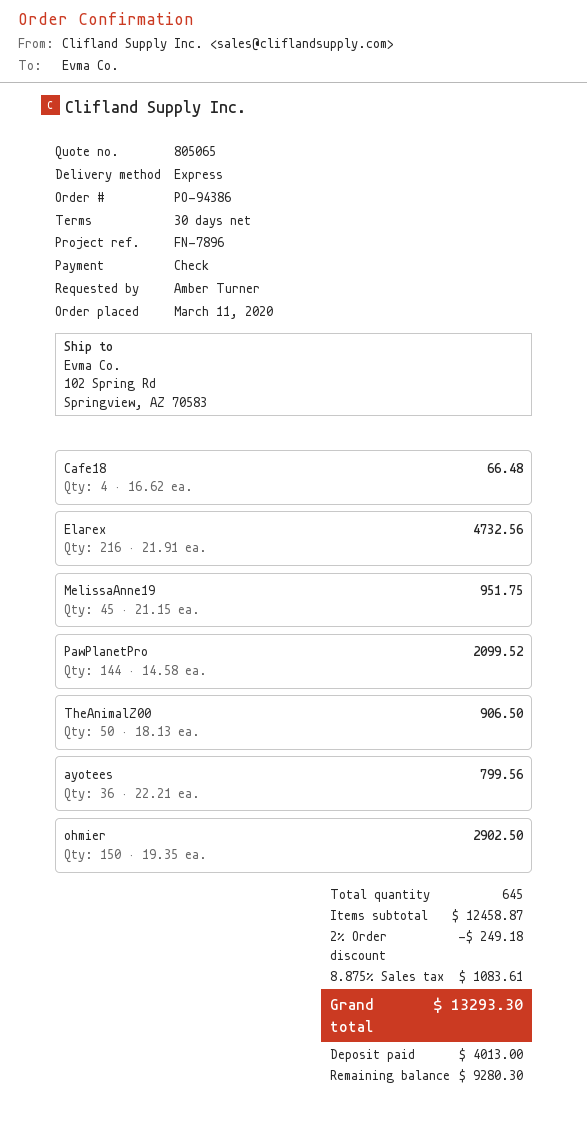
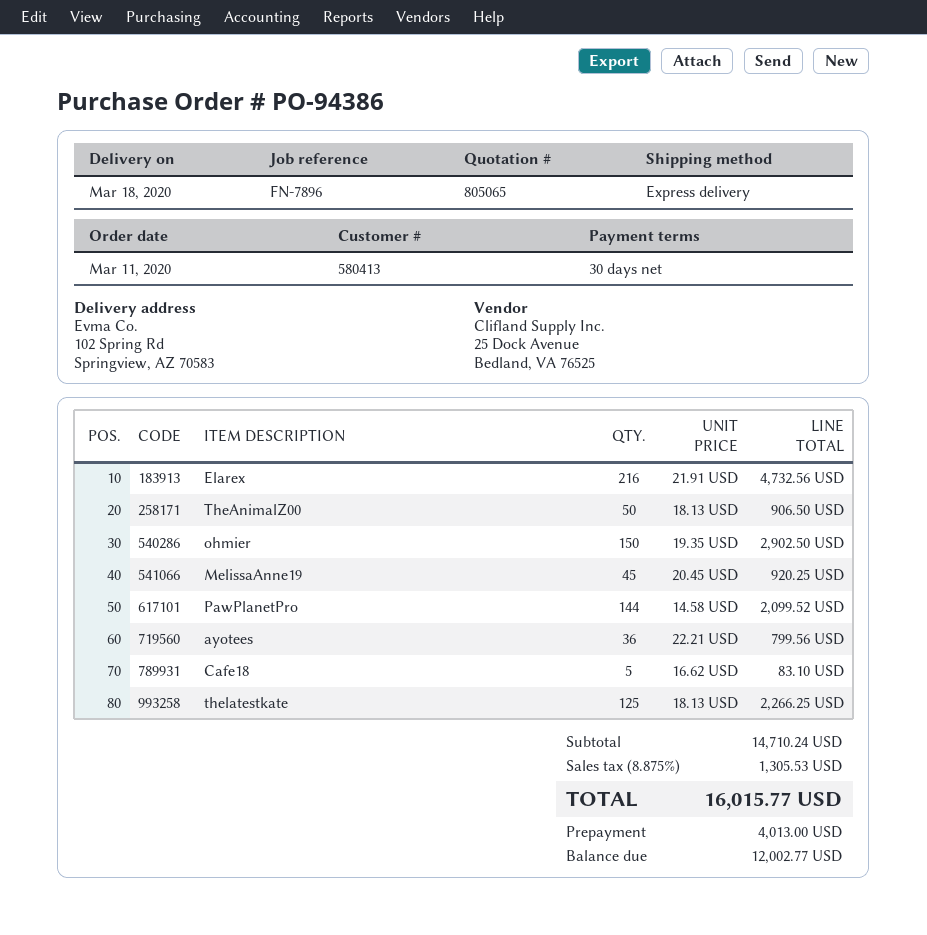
Cafe18: 4 x 16.62 = 66.48 -> 5 x 16.62 = 83.10
MelissaAnne19: 45 x 21.15 = 951.75 -> 45 x 20.45 = 920.25
thelatestkate: none -> 125 x 18.13 = 2266.25
subtotal: 12458.87 -> 14710.24
discount: 2% = 249.18 -> none
tax: 8.875% = 1083.61 -> 8.875% = 1305.53
total: 13293.30 -> 16015.77
balance: 9280.30 -> 12002.77

